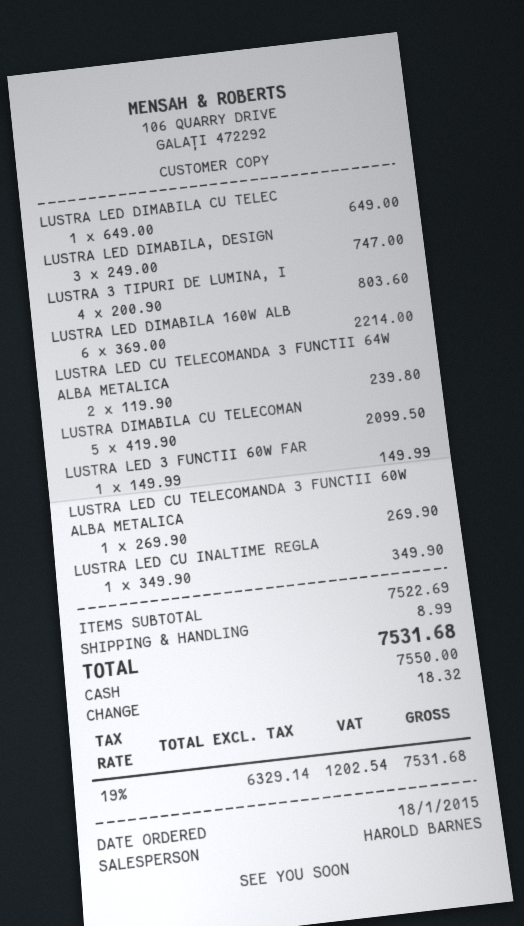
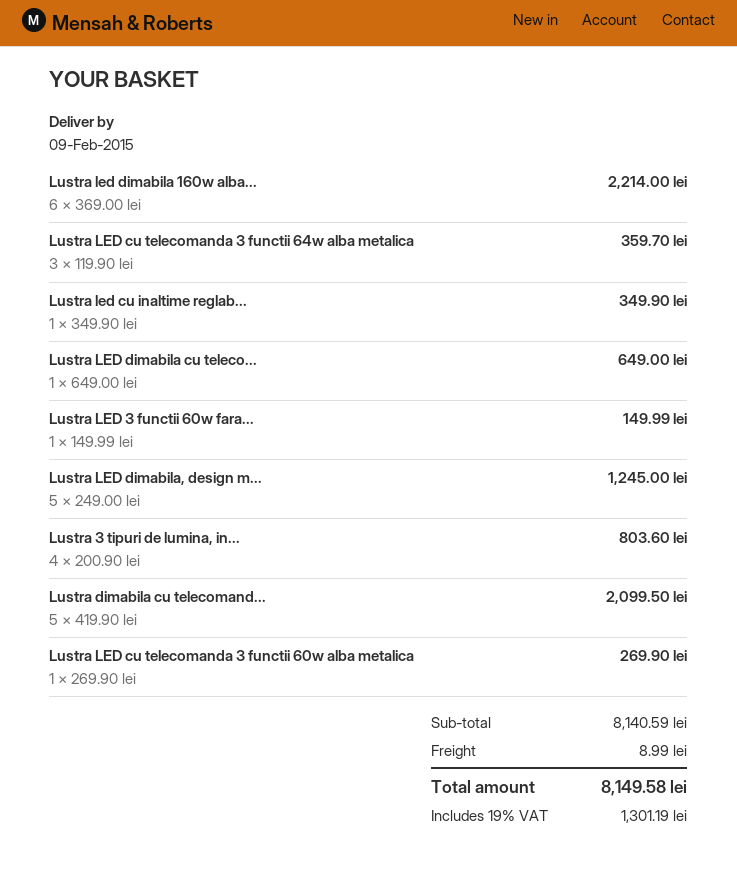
LUSTRA LED DIMABILA, DESIGN: 3 x 249.00 = 747.00 -> 5 x 249.00 = 1245.00
LUSTRA LED CU TELECOMANDA 3 FUNCTII 64W ALBA METALICA: 2 x 119.90 = 239.80 -> 3 x 119.90 = 359.70
subtotal: 7522.69 -> 8140.59
tax: 19% = 1202.54 -> 19% = 1301.19
total: 7531.68 -> 8149.58

